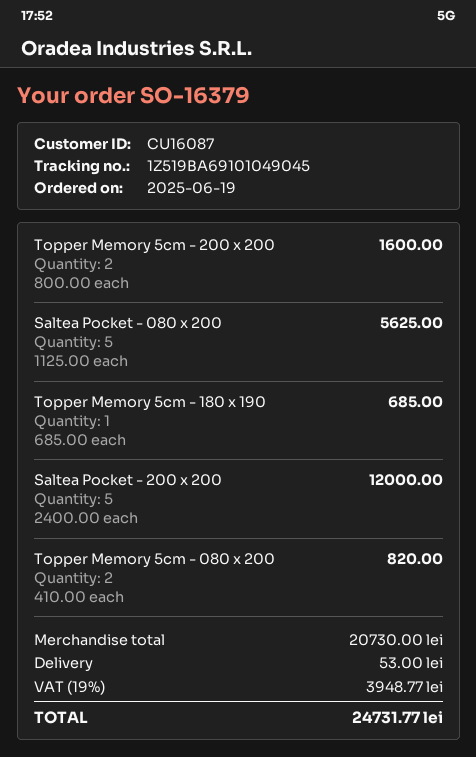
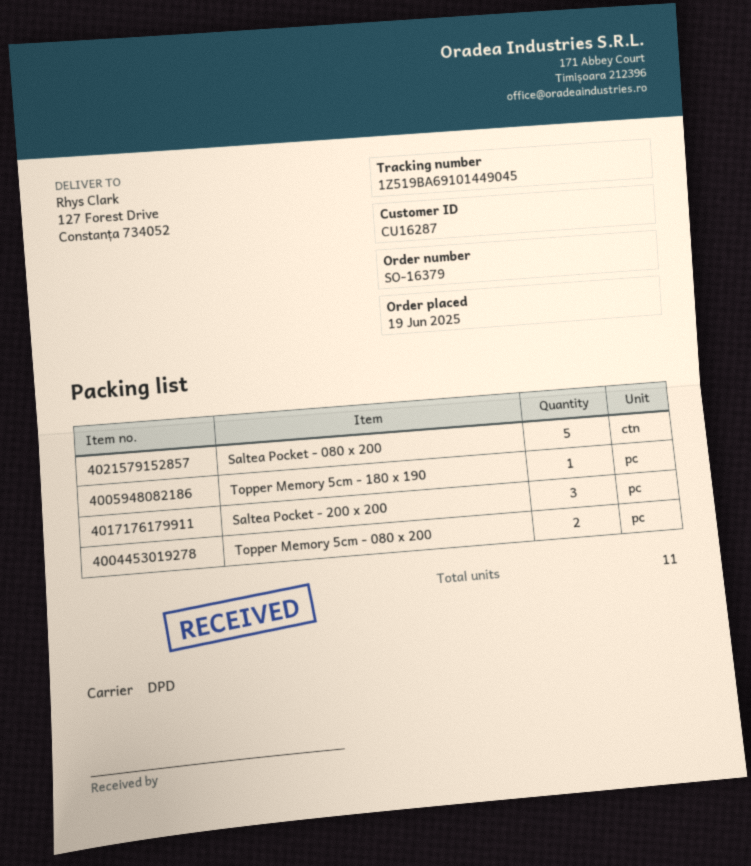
customer number: CU16087 -> CU16287
tracking number: 1Z519BA69101049045 -> 1Z519BA69101449045
Topper Memory 5cm - 200 x 200: 2 -> none
Saltea Pocket - 200 x 200: 5 -> 3

